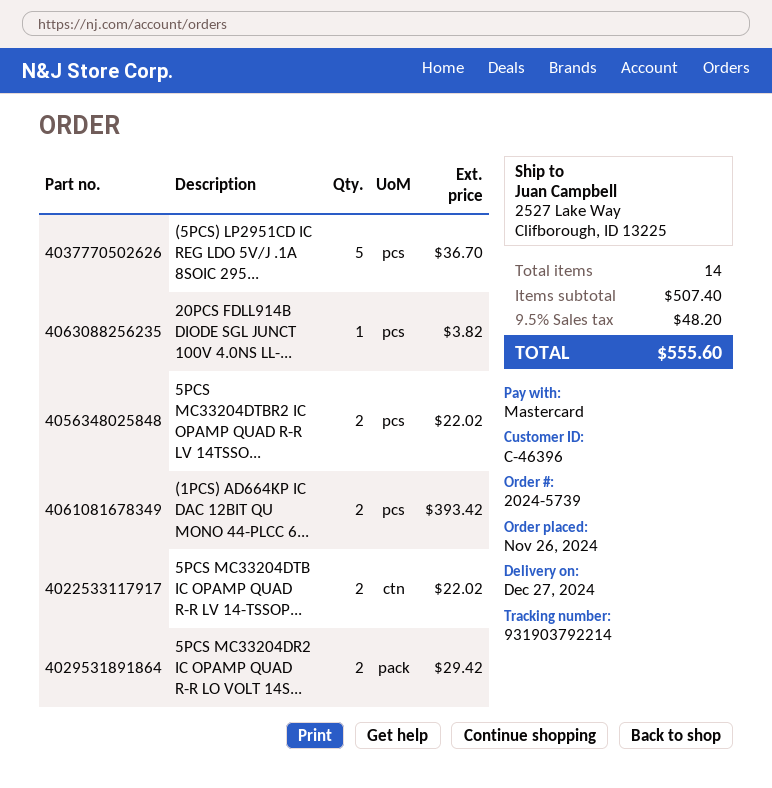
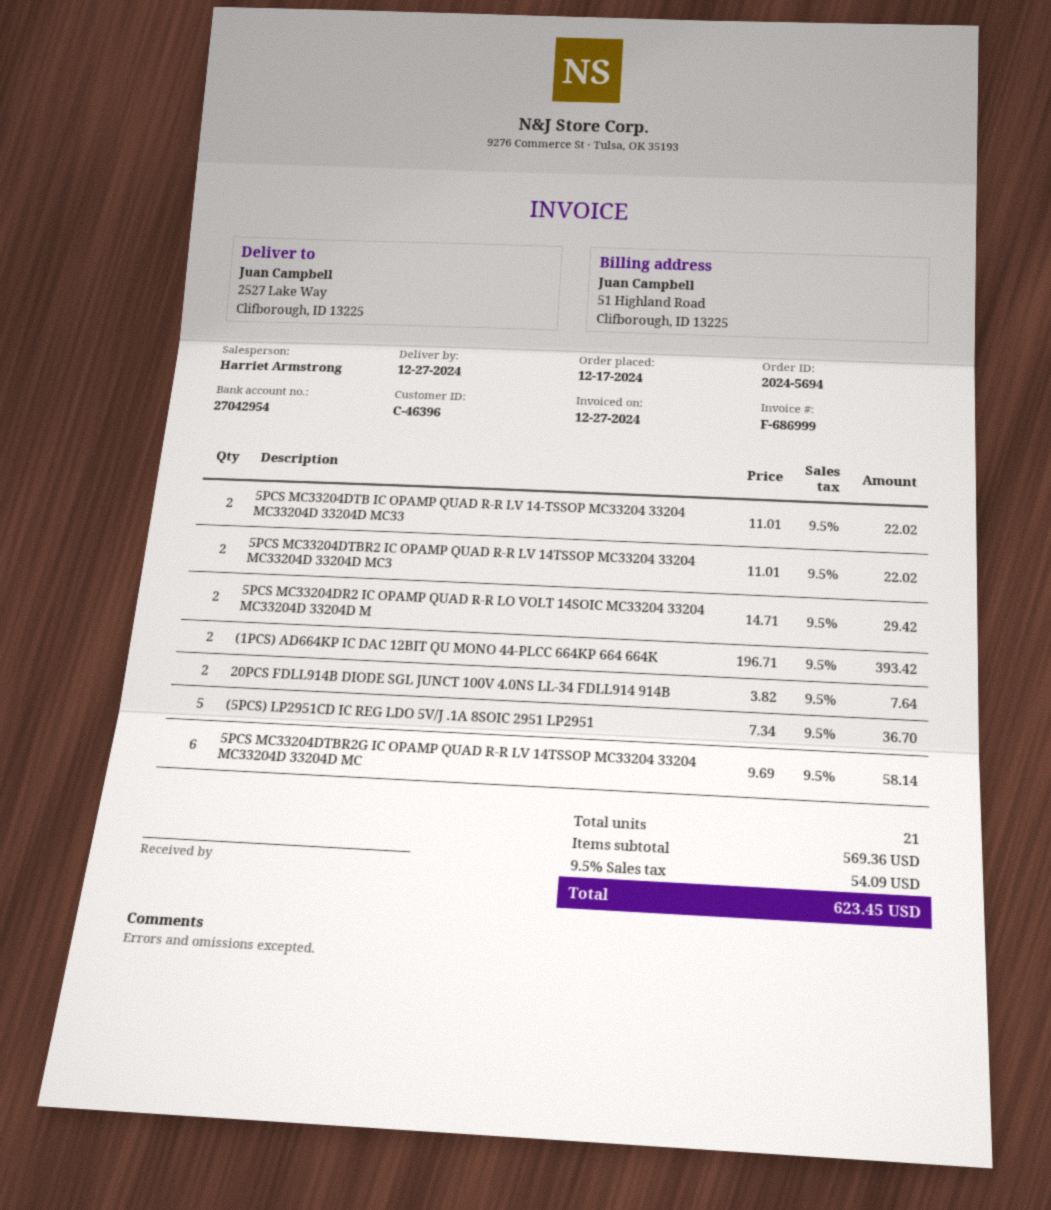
order number: 2024-5739 -> 2024-5694
order date: 2024-11-26 -> 2024-12-17
20PCS FDLL914B DIODE SGL JUNCT 100V 4.0NS LL-...: 1 for 3.82 -> 2 for 7.64
5PCS MC33204DTBR2G IC OPAMP QUAD R-R LV 14TSSOP MC33204 33204 MC33204D 33204D MC: none -> 6 for 58.14
total quantity: 14 -> 21
subtotal: 507.40 -> 569.36
tax: 9.5% = 48.20 -> 9.5% = 54.09
total: 555.60 -> 623.45

